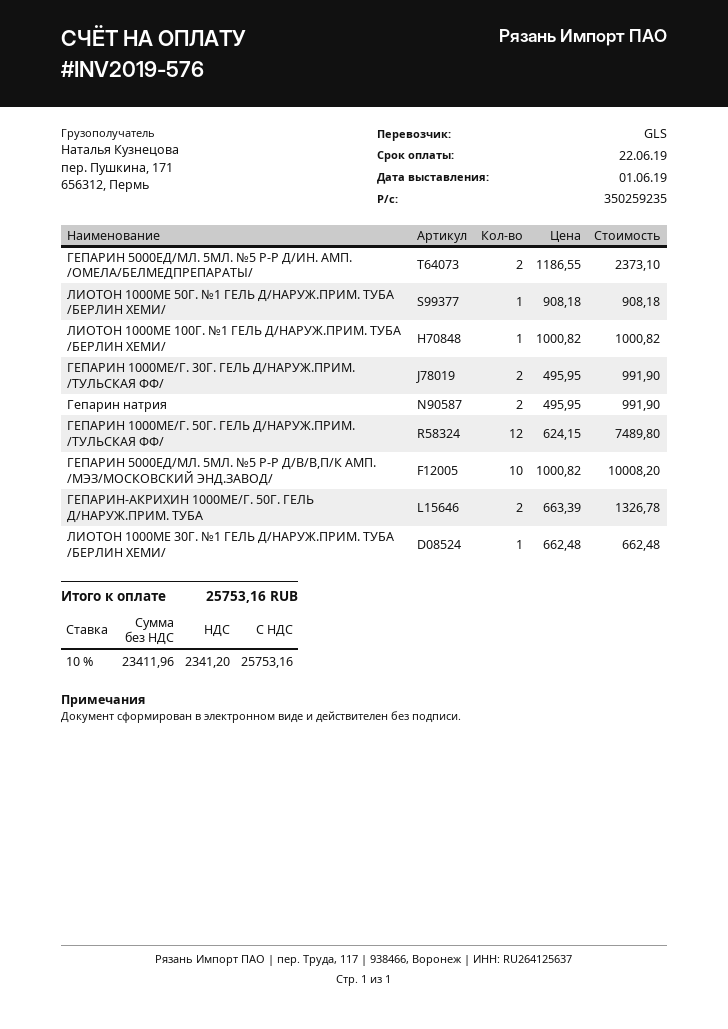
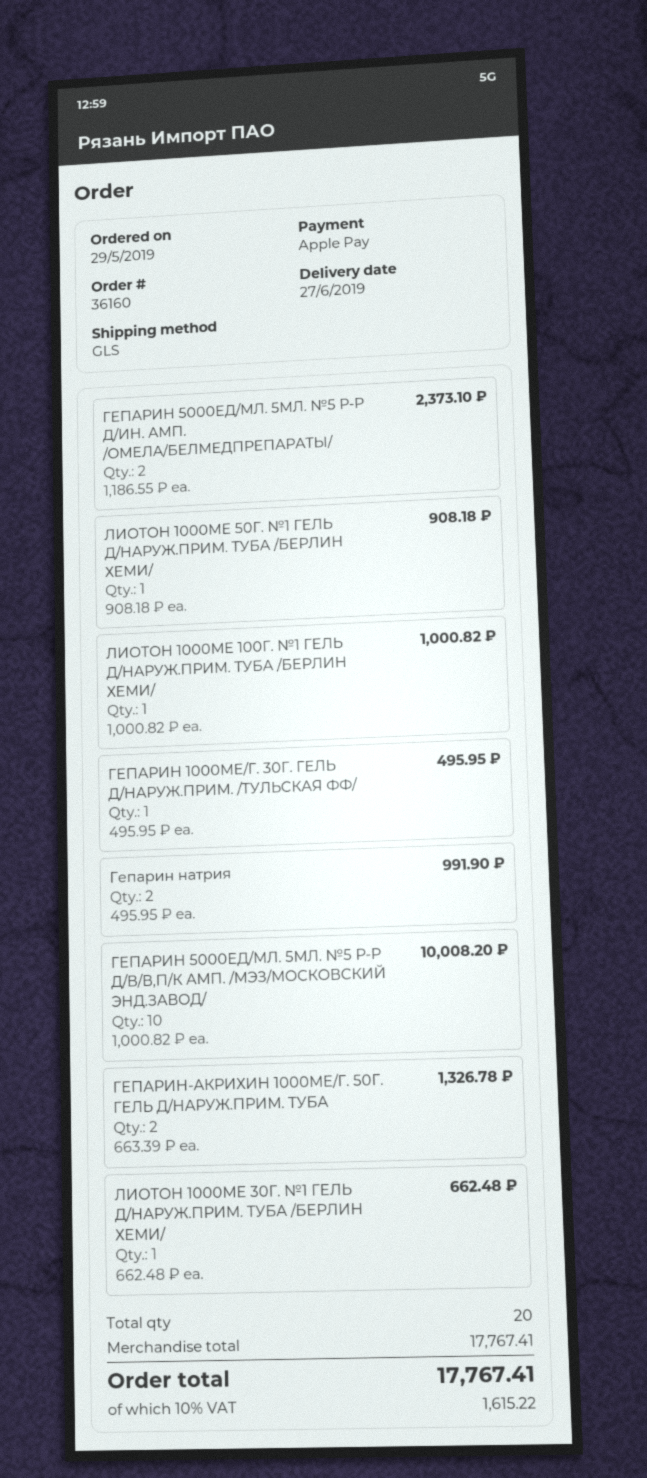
ГЕПАРИН 1000МЕ/Г. 30Г. ГЕЛЬ Д/НАРУЖ.ПРИМ. /ТУЛЬСКАЯ ФФ/: 2 x 495.95 = 991.90 -> 1 x 495.95 = 495.95
ГЕПАРИН 1000МЕ/Г. 50Г. ГЕЛЬ Д/НАРУЖ.ПРИМ. /ТУЛЬСКАЯ ФФ/: 12 x 624.15 = 7489.80 -> none
tax: 10% = 2341.20 -> 10% = 1615.22
total: 25753.16 -> 17767.41

